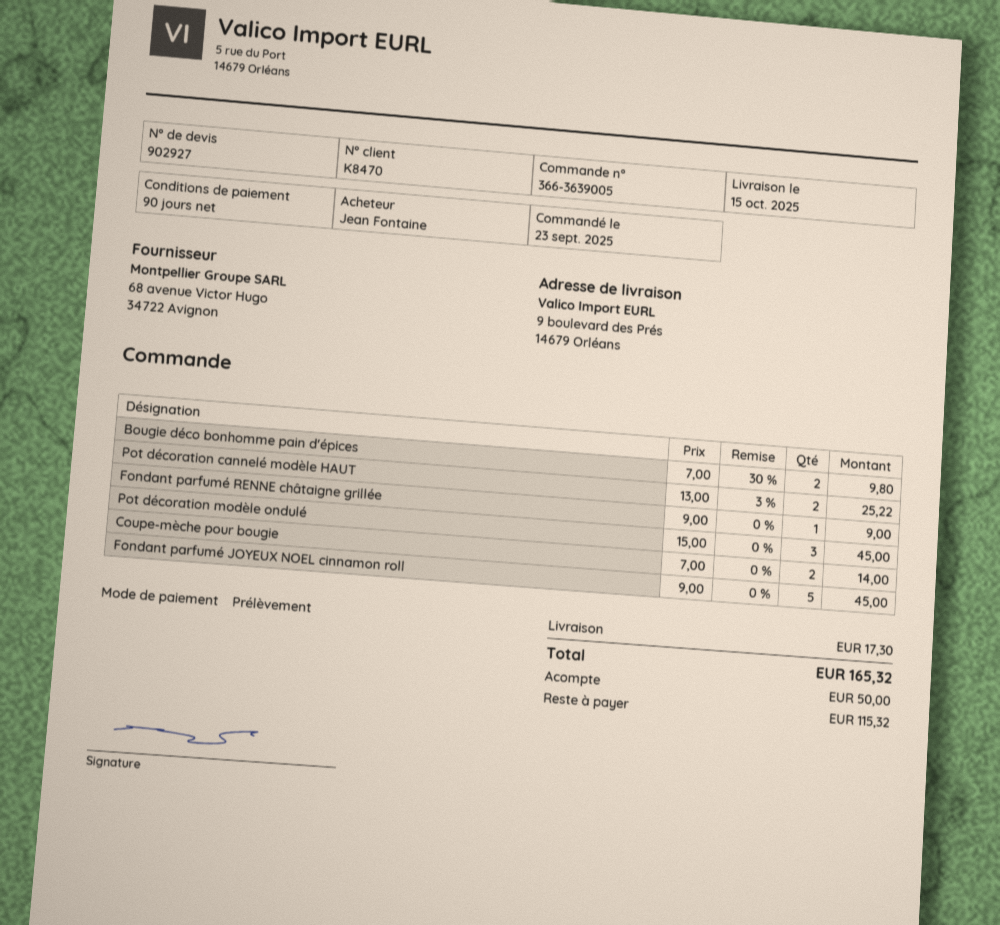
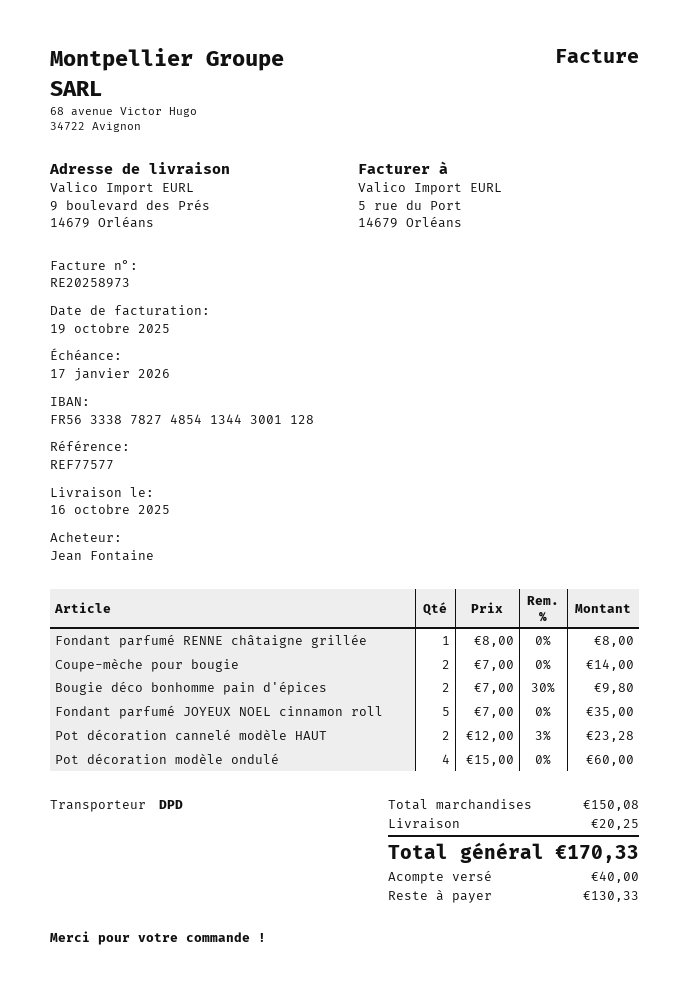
delivery date: 2025-10-15 -> 2025-10-16
Pot décoration cannelé modèle HAUT: 2 x 13.00 - 3% = 25.22 -> 2 x 12.00 - 3% = 23.28
Fondant parfumé RENNE châtaigne grillée: 1 x 9.00 = 9.00 -> 1 x 8.00 = 8.00
Pot décoration modèle ondulé: 3 x 15.00 = 45.00 -> 4 x 15.00 = 60.00
Fondant parfumé JOYEUX NOEL cinnamon roll: 5 x 9.00 = 45.00 -> 5 x 7.00 = 35.00
shipping: 17.30 -> 20.25
total: 165.32 -> 170.33
deposit: 50.00 -> 40.00
balance: 115.32 -> 130.33

